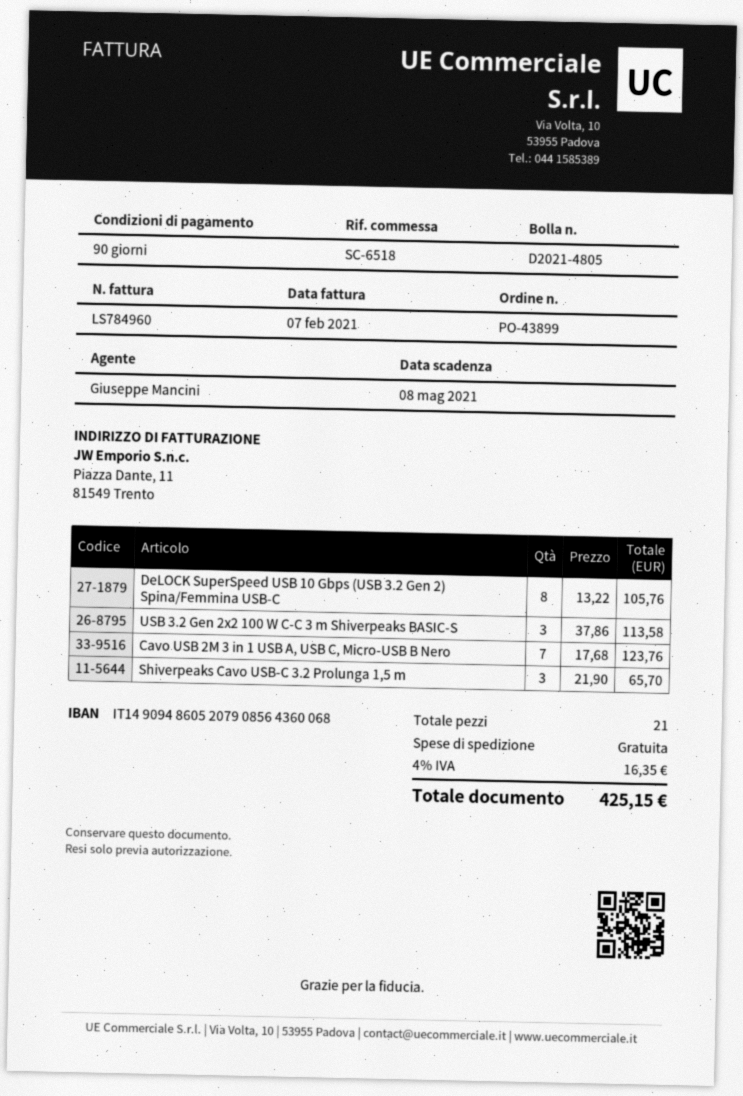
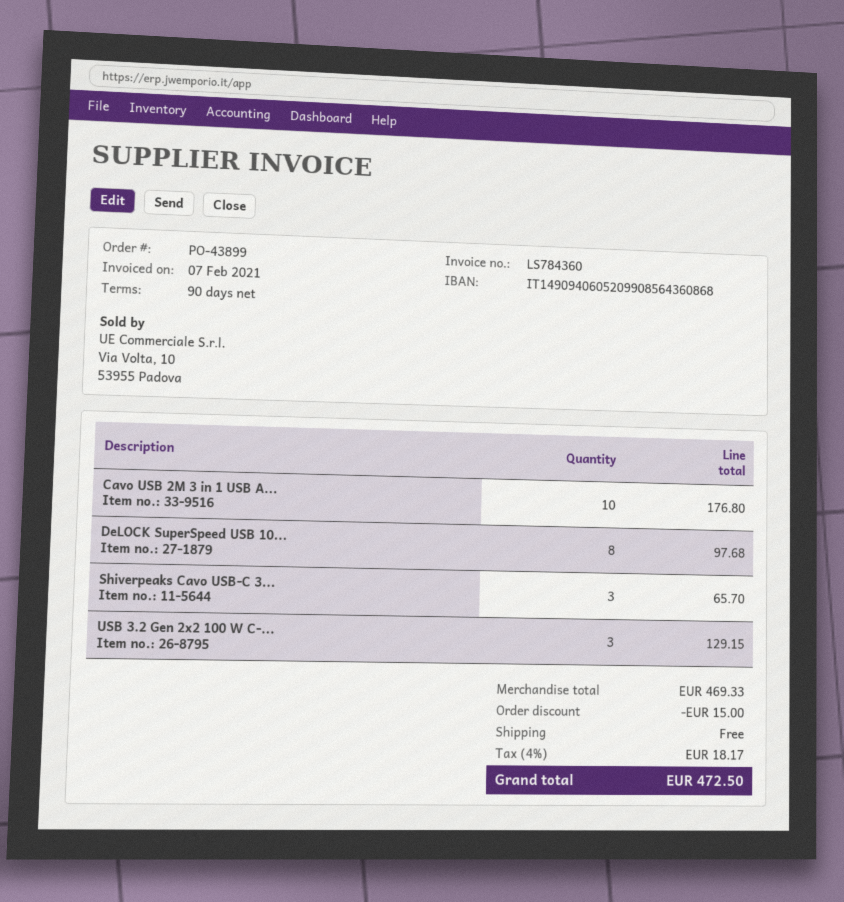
invoice number: LS784960 -> LS784360
bank account: IT1490948605207908564360068 -> IT1490940605209908564360868
DeLOCK SuperSpeed USB 10 Gbps (USB 3.2 Gen 2) Spina/Femmina USB‑C: 8 for 105.76 -> 8 for 97.68
USB 3.2 Gen 2x2 100 W C‑C 3 m Shiverpeaks BASIC‑S: 3 for 113.58 -> 3 for 129.15
Cavo USB 2M 3 in 1 USB A, USB C, Micro-USB B Nero: 7 for 123.76 -> 10 for 176.80
discount: none -> 15.00
tax: 4% = 16.35 -> 4% = 18.17
total: 425.15 -> 472.50

